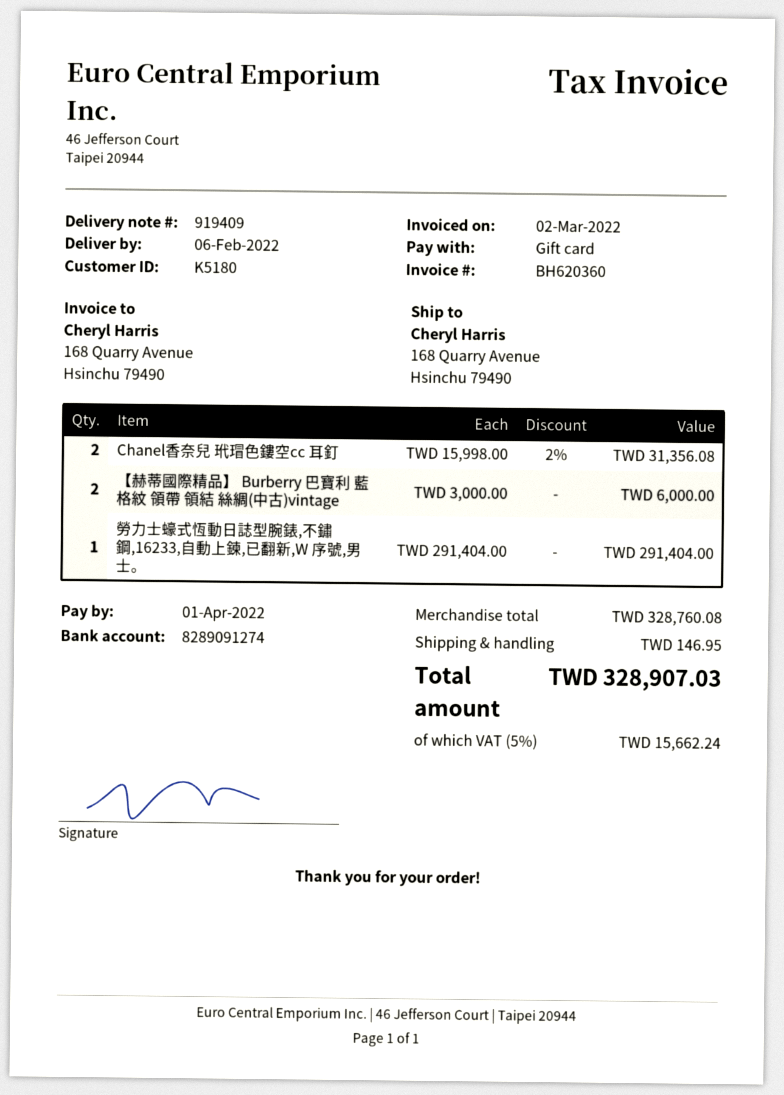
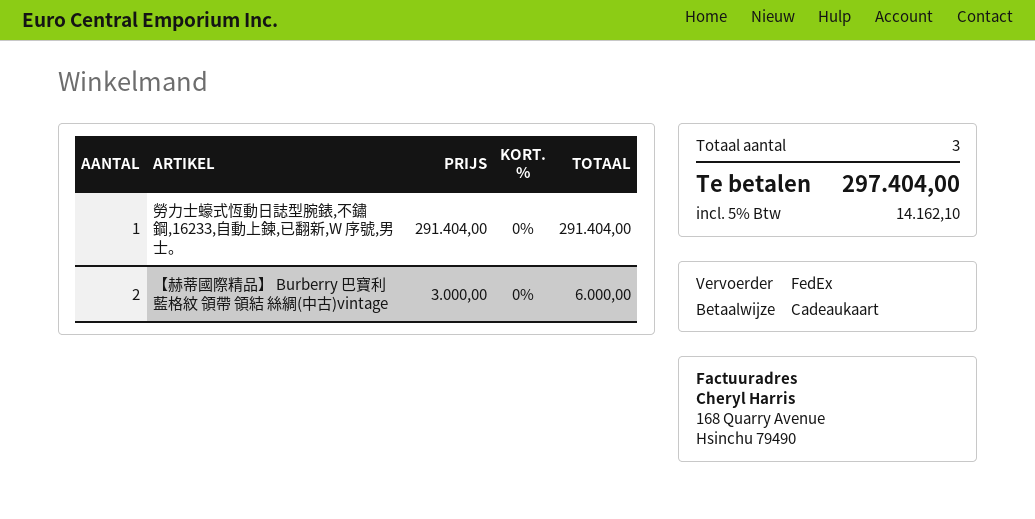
Chanel香奈兒 玳瑁色鏤空cc 耳釘: 2 x 15998.00 - 2% = 31356.08 -> none
shipping: 146.95 -> none
tax: 5% = 15662.24 -> 5% = 14162.10
total: 328907.03 -> 297404.00

